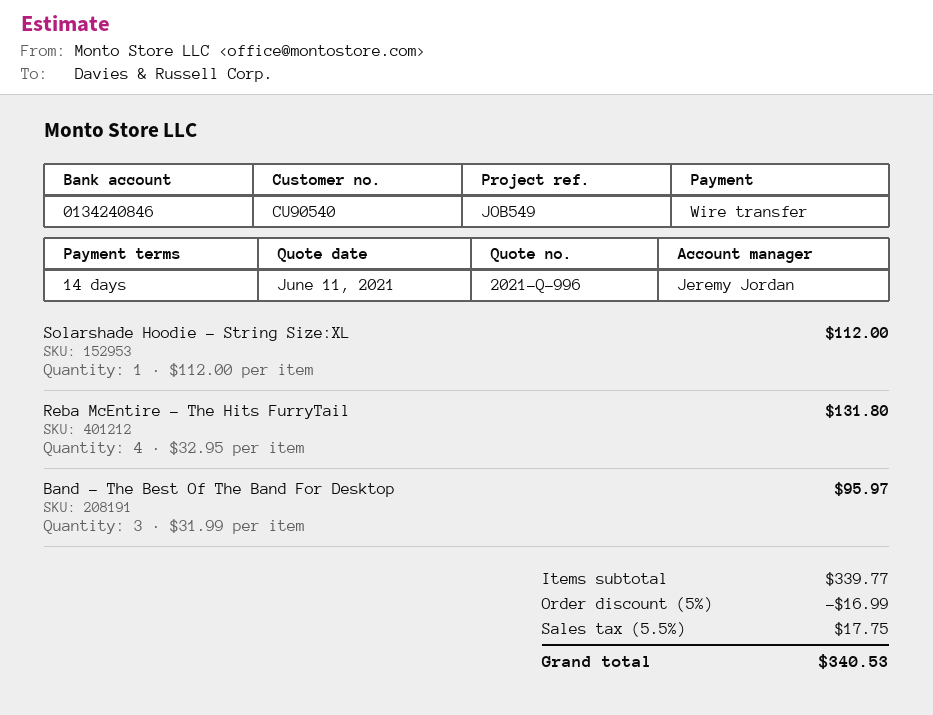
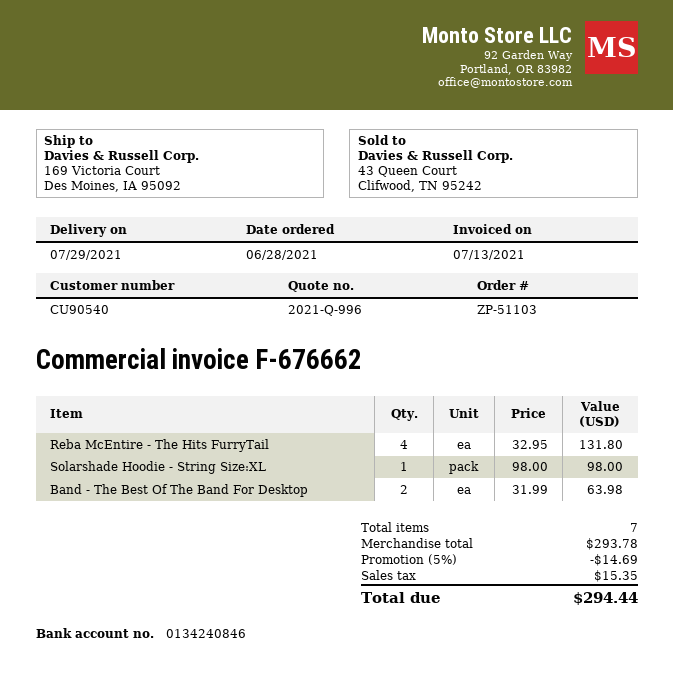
Solarshade Hoodie - String Size:XL: 1 x 112.00 = 112.00 -> 1 x 98.00 = 98.00
Band - The Best Of The Band For Desktop: 3 x 31.99 = 95.97 -> 2 x 31.99 = 63.98
subtotal: 339.77 -> 293.78
discount: 5% = 16.99 -> 5% = 14.69
tax: 17.75 -> 15.35
total: 340.53 -> 294.44

